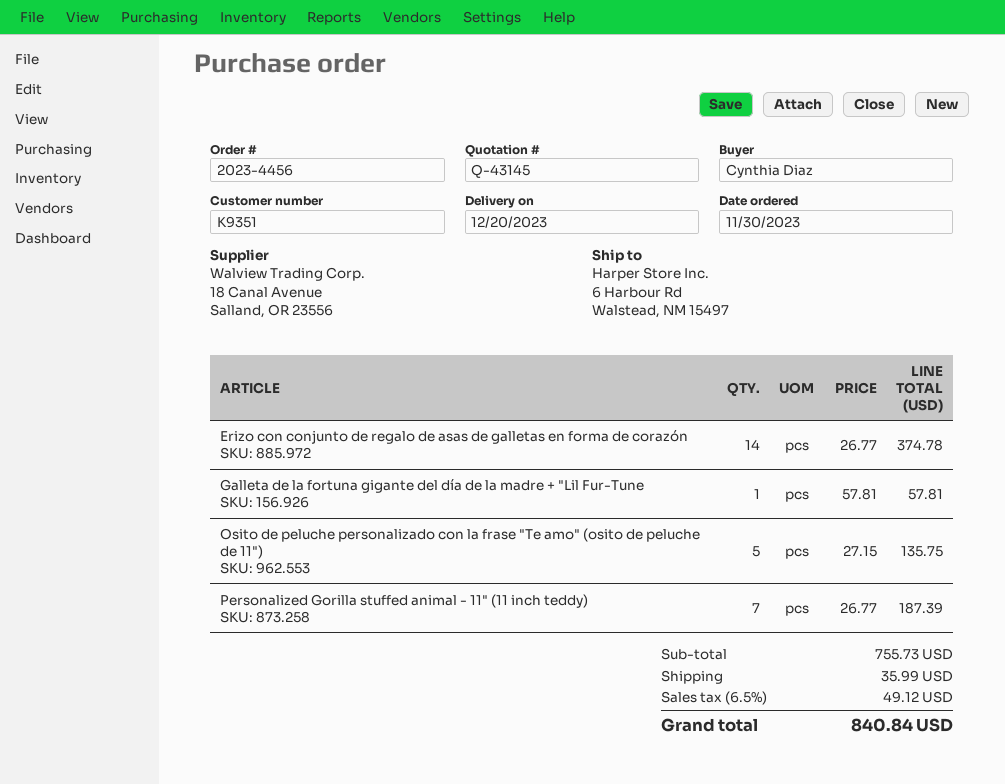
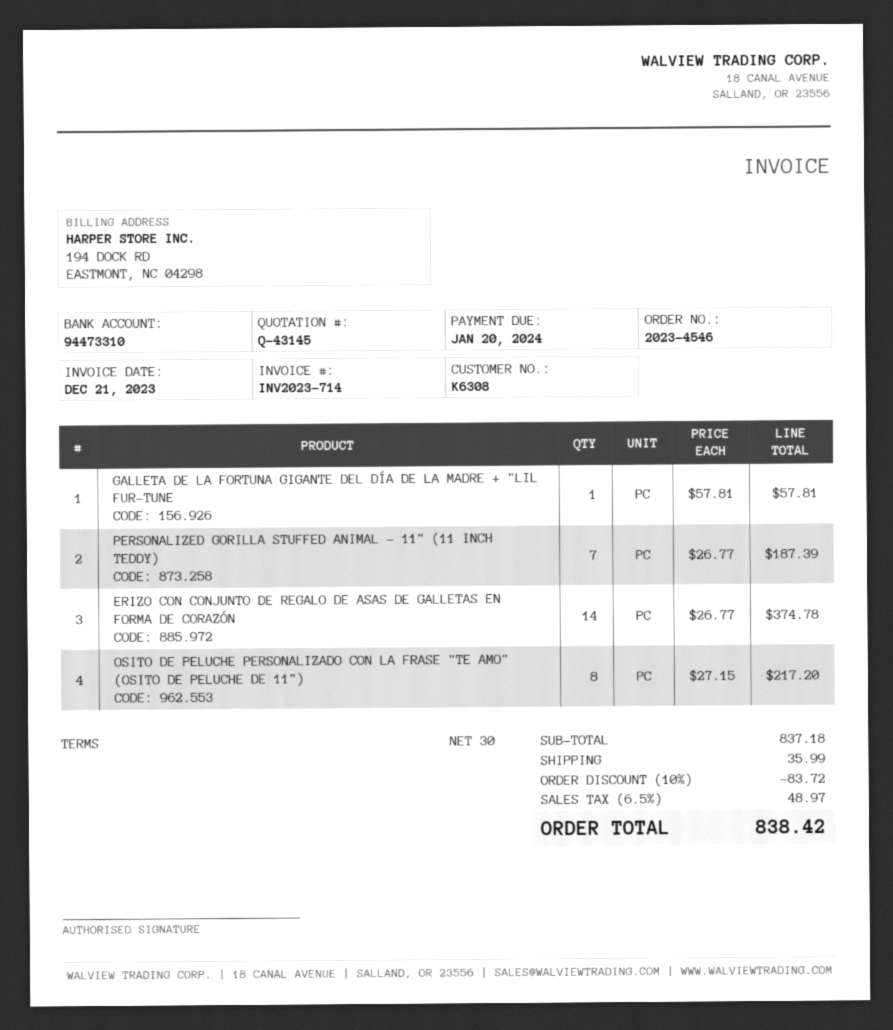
order number: 2023-4456 -> 2023-4546
customer number: K9351 -> K6308
Osito de peluche personalizado con la frase "Te amo" (osito de peluche de 11"): 5 x 27.15 = 135.75 -> 8 x 27.15 = 217.20
subtotal: 755.73 -> 837.18
discount: none -> 10% = 83.72
tax: 6.5% = 49.12 -> 6.5% = 48.97
total: 840.84 -> 838.42

